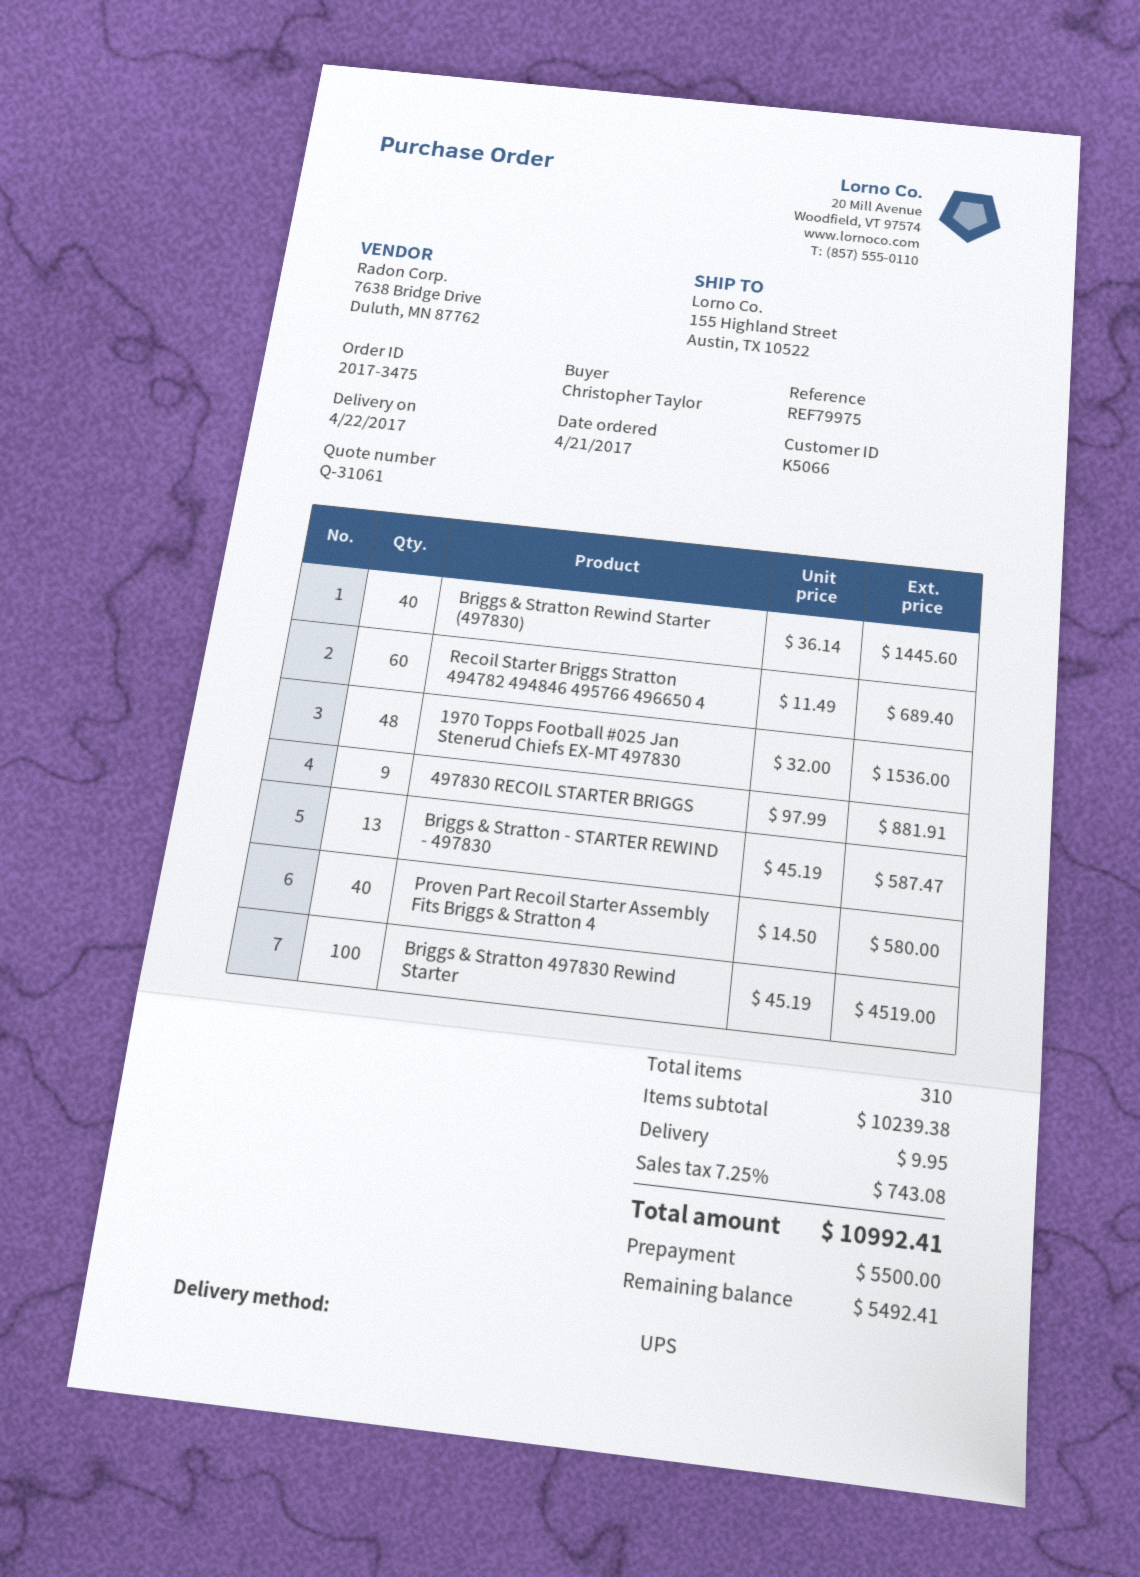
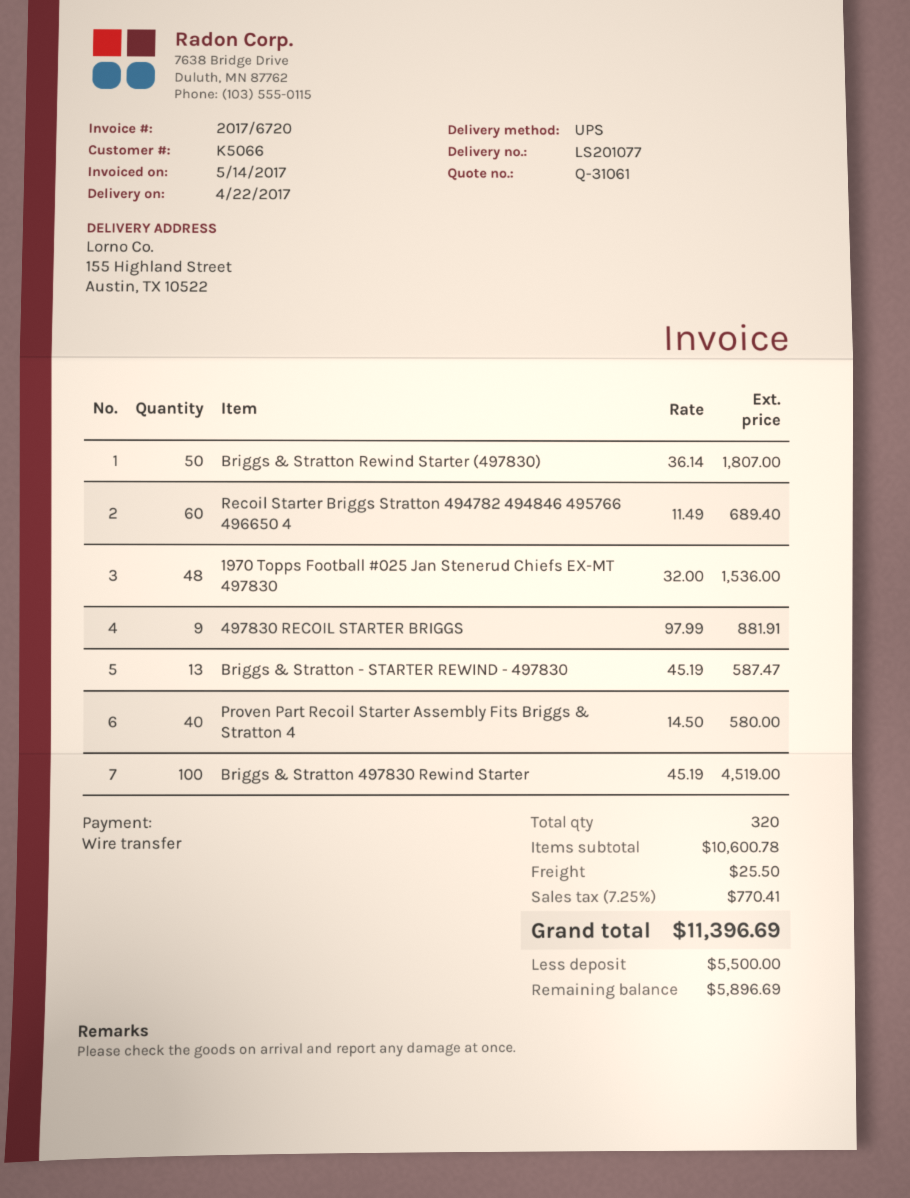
Briggs & Stratton Rewind Starter (497830): 40 x 36.14 = 1445.60 -> 50 x 36.14 = 1807.00
total quantity: 310 -> 320
subtotal: 10239.38 -> 10600.78
shipping: 9.95 -> 25.50
tax: 7.25% = 743.08 -> 7.25% = 770.41
total: 10992.41 -> 11396.69
balance: 5492.41 -> 5896.69

